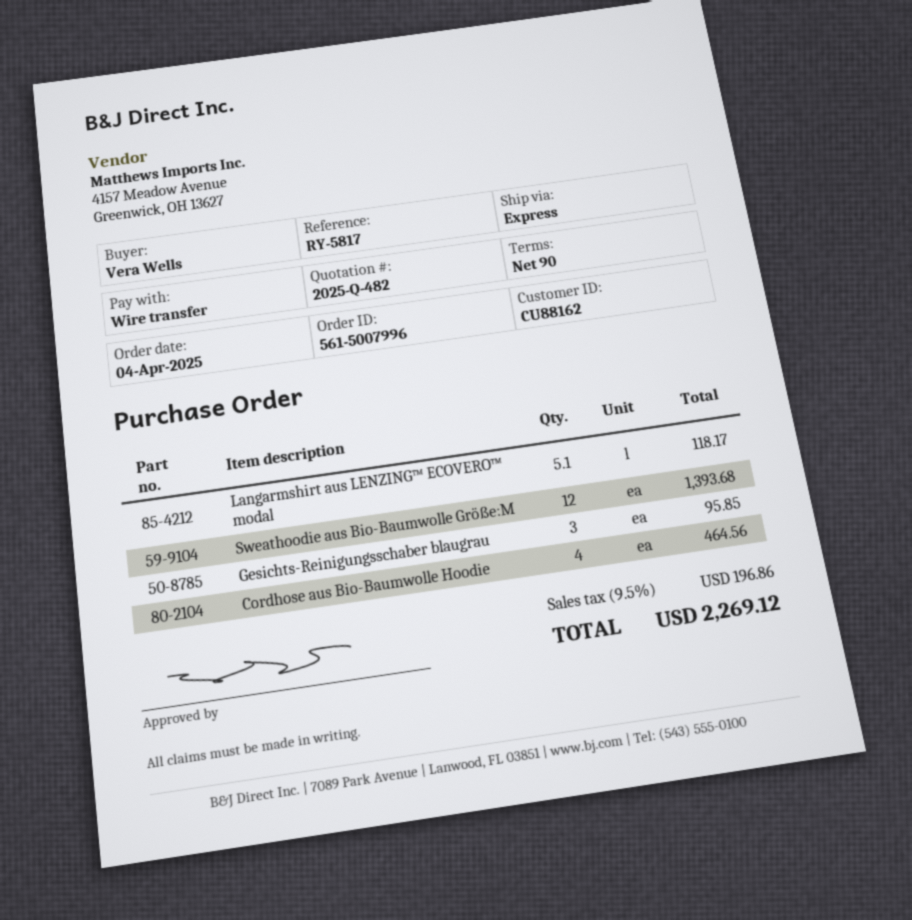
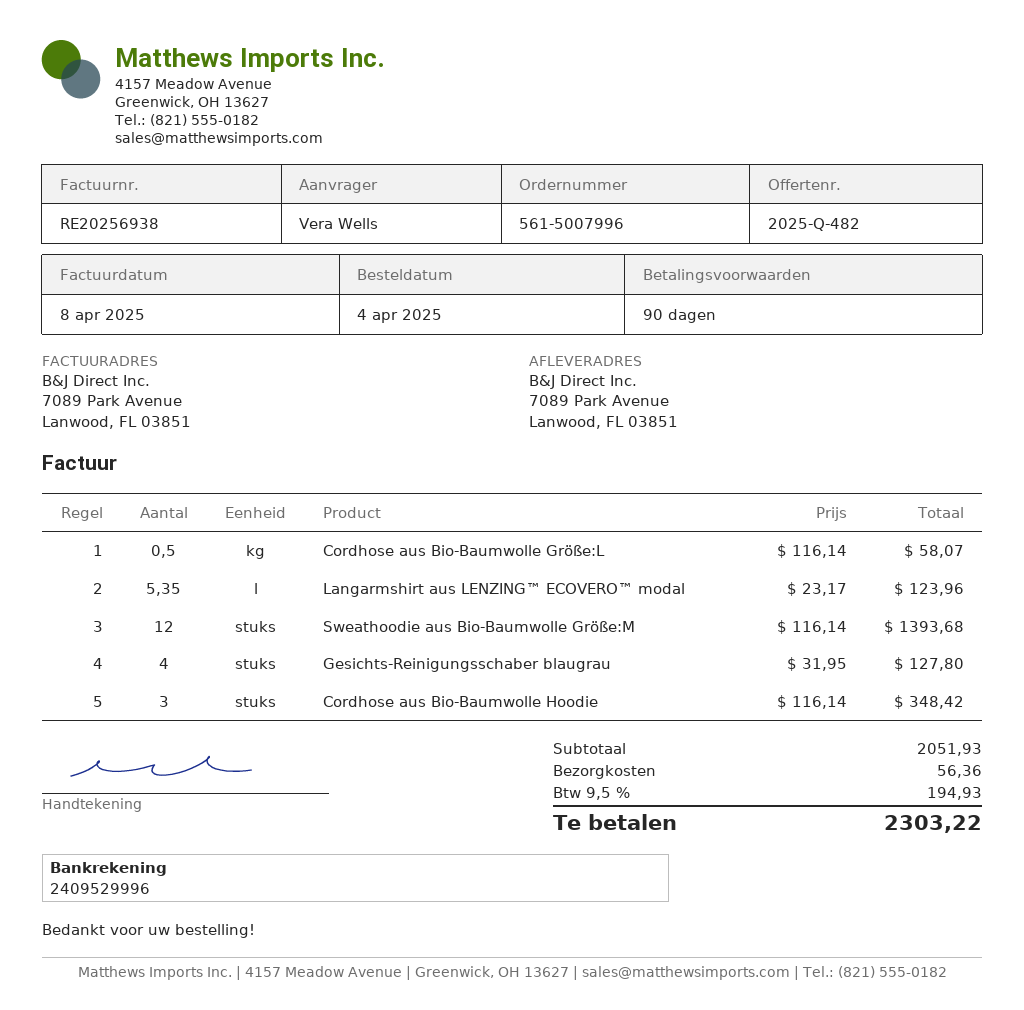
Langarmshirt aus LENZING™ ECOVERO™ modal: 5.1 for 118.17 -> 5.35 for 123.96
Gesichts-Reinigungsschaber blaugrau: 3 for 95.85 -> 4 for 127.80
Cordhose aus Bio-Baumwolle Hoodie: 4 for 464.56 -> 3 for 348.42
Cordhose aus Bio-Baumwolle Größe:L: none -> 0.5 for 58.07
shipping: none -> 56.36
tax: 9.5% = 196.86 -> 9.5% = 194.93
total: 2269.12 -> 2303.22

